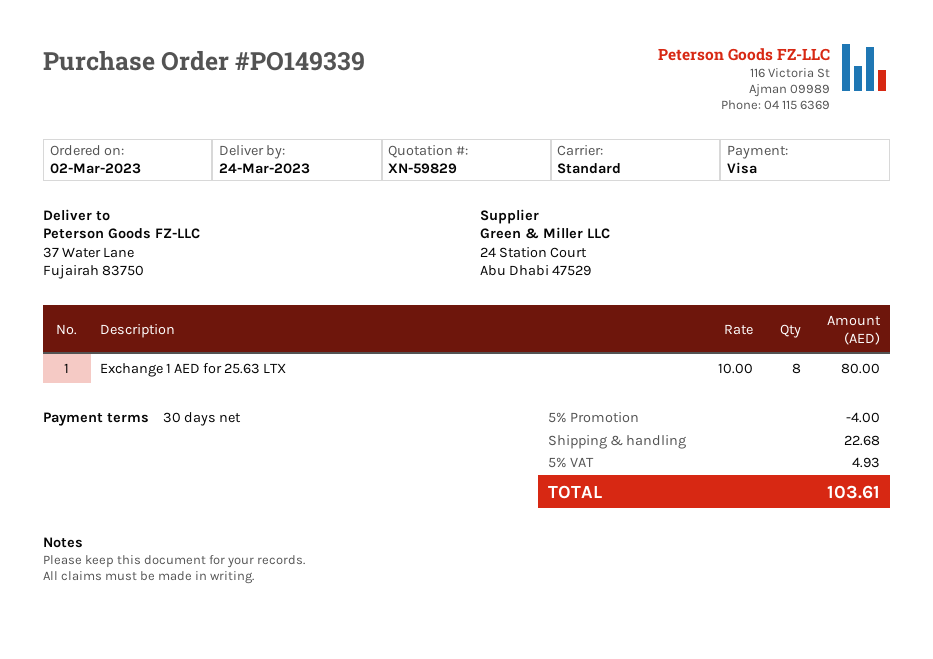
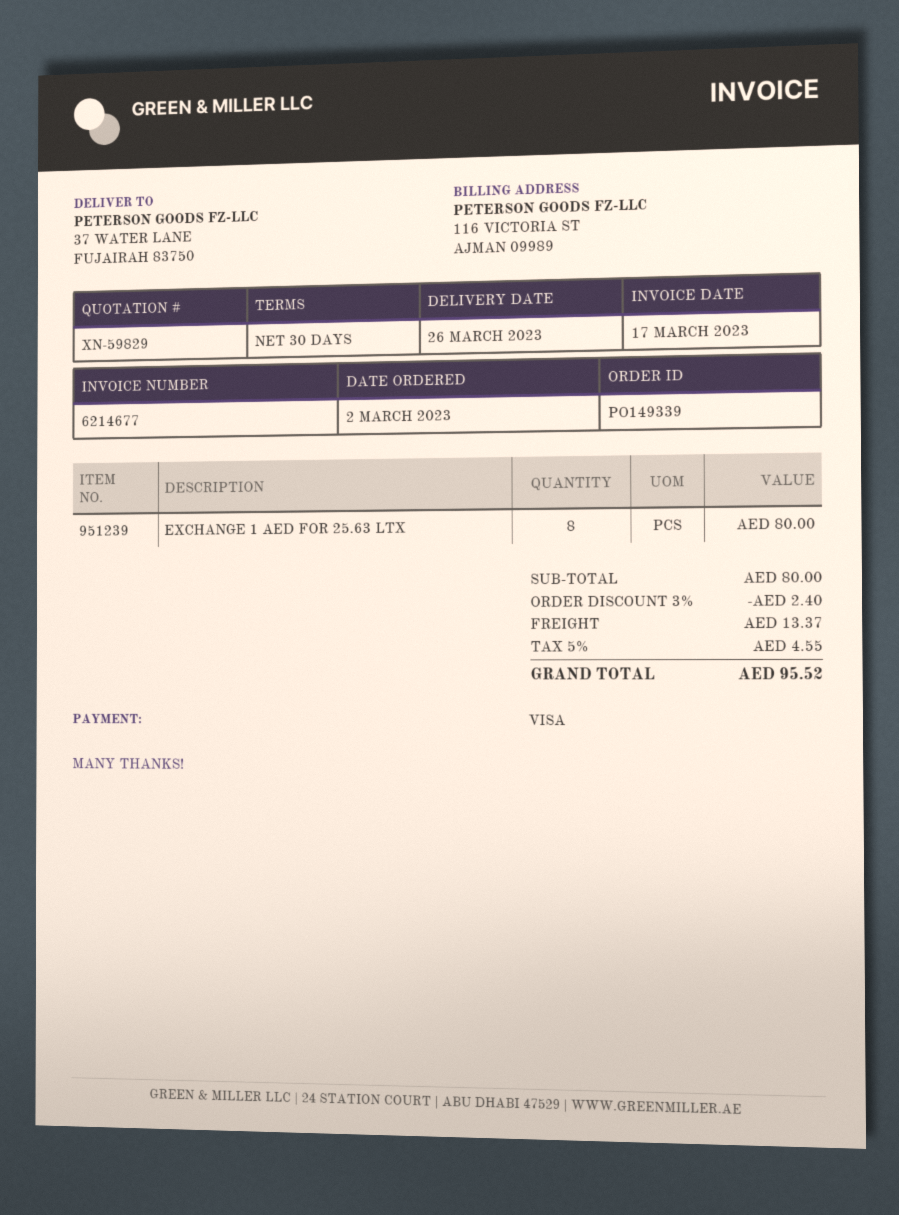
delivery date: 2023-03-24 -> 2023-03-26
discount: 5% = 4.00 -> 3% = 2.40
shipping: 22.68 -> 13.37
tax: 5% = 4.93 -> 5% = 4.55
total: 103.61 -> 95.52

